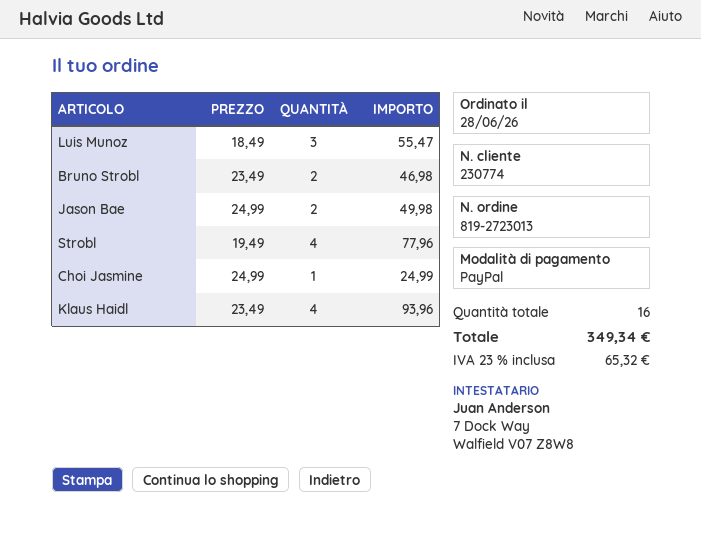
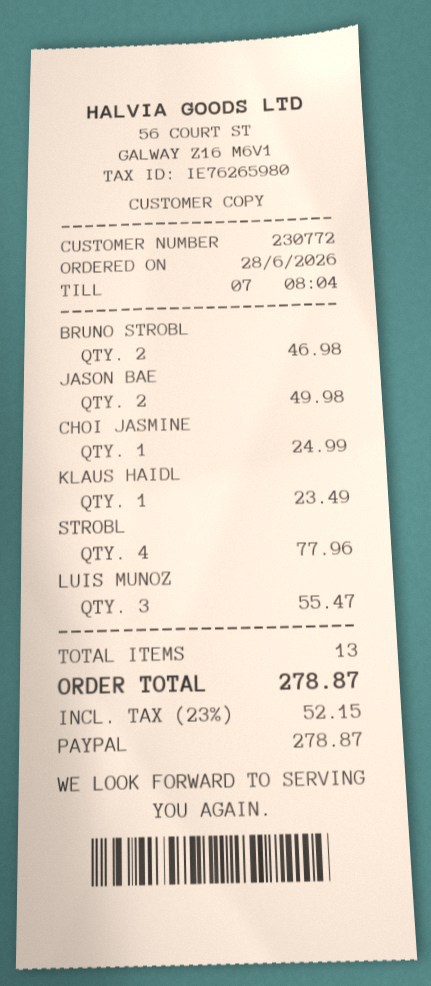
customer number: 230774 -> 230772
Klaus Haidl: 4 for 93.96 -> 1 for 23.49
total quantity: 16 -> 13
tax: 23% = 65.32 -> 23% = 52.15
total: 349.34 -> 278.87

